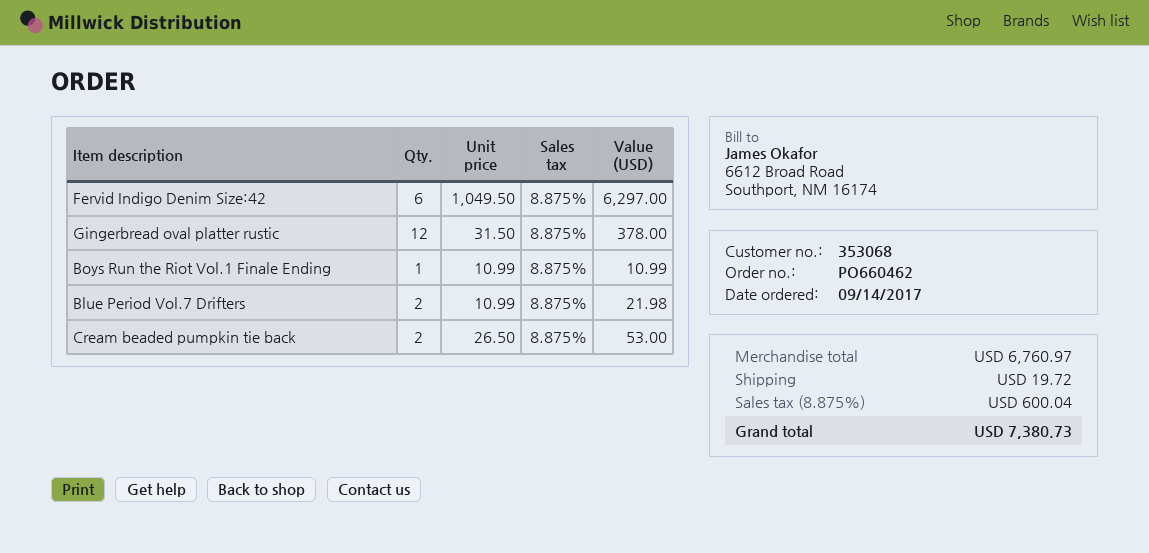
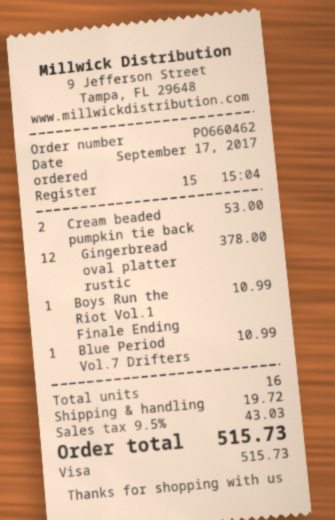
order date: 2017-09-14 -> 2017-09-17
Fervid Indigo Denim Size:42: 6 for 6297.00 -> none
Blue Period Vol.7 Drifters: 2 for 21.98 -> 1 for 10.99
tax: 8.875% = 600.04 -> 9.5% = 43.03
total: 7380.73 -> 515.73

